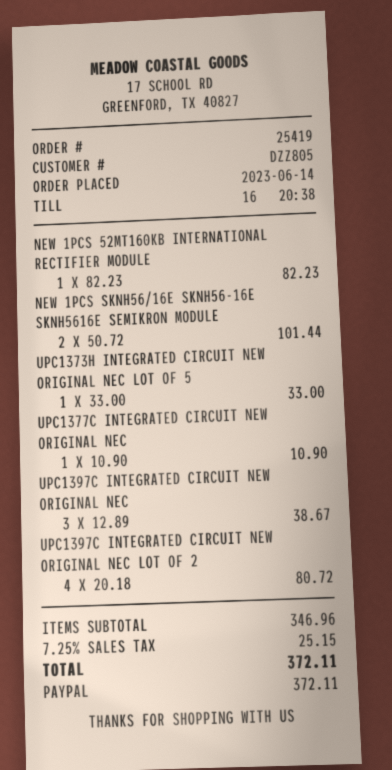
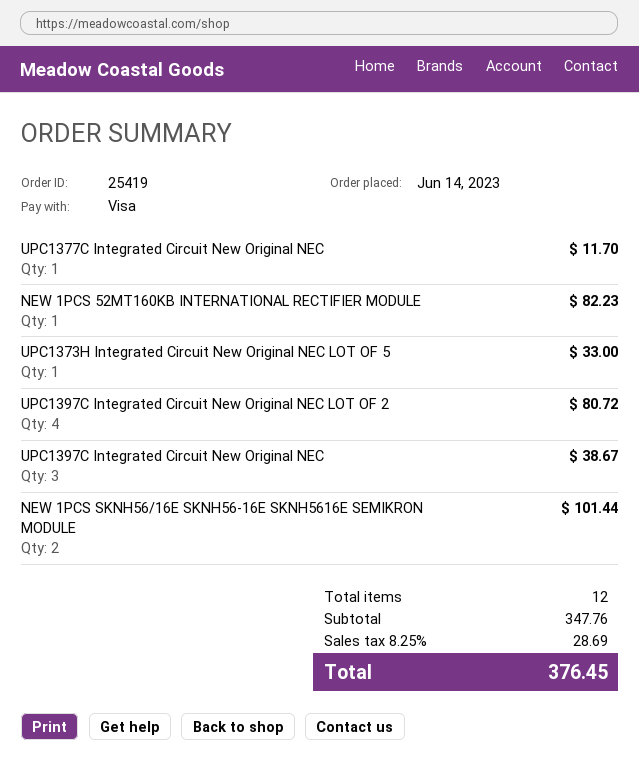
payment method: PayPal -> Visa
UPC1377C INTEGRATED CIRCUIT NEW ORIGINAL NEC: 1 for 10.90 -> 1 for 11.70
subtotal: 346.96 -> 347.76
tax: 7.25% = 25.15 -> 8.25% = 28.69
total: 372.11 -> 376.45

